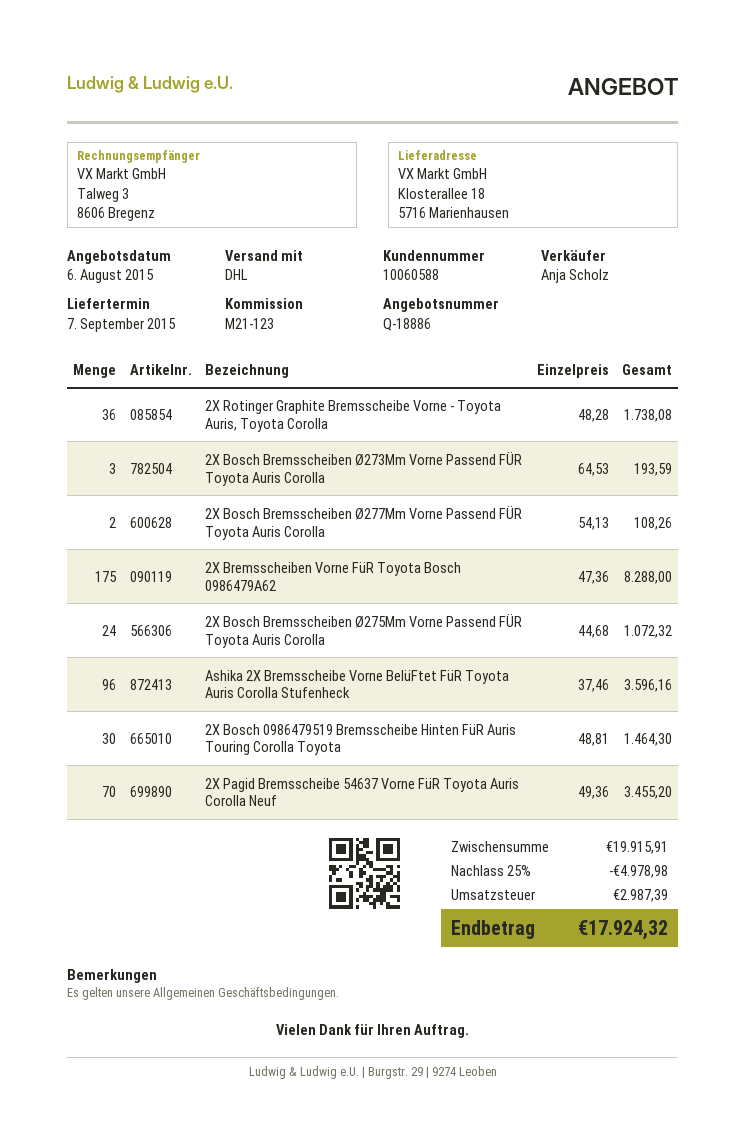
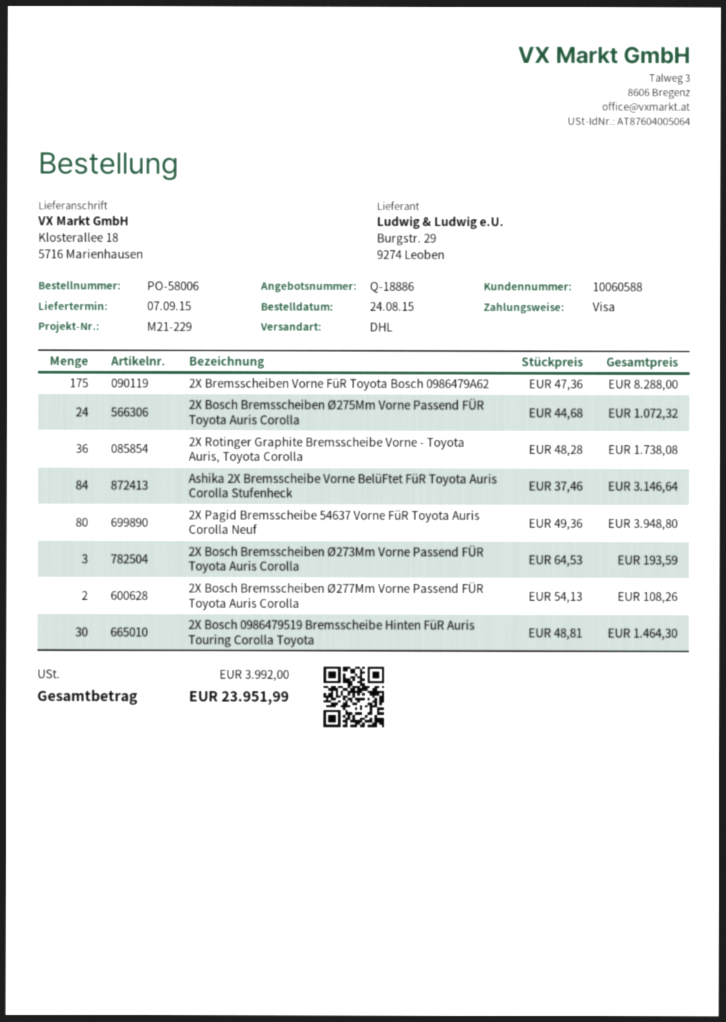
reference: M21-123 -> M21-229
Ashika 2X Bremsscheibe Vorne BelüFtet FüR Toyota Auris Corolla Stufenheck: 96 x 37.46 = 3596.16 -> 84 x 37.46 = 3146.64
2X Pagid Bremsscheibe 54637 Vorne FüR Toyota Auris Corolla Neuf: 70 x 49.36 = 3455.20 -> 80 x 49.36 = 3948.80
discount: 25% = 4978.98 -> none
tax: 2987.39 -> 3992.00
total: 17924.32 -> 23951.99

